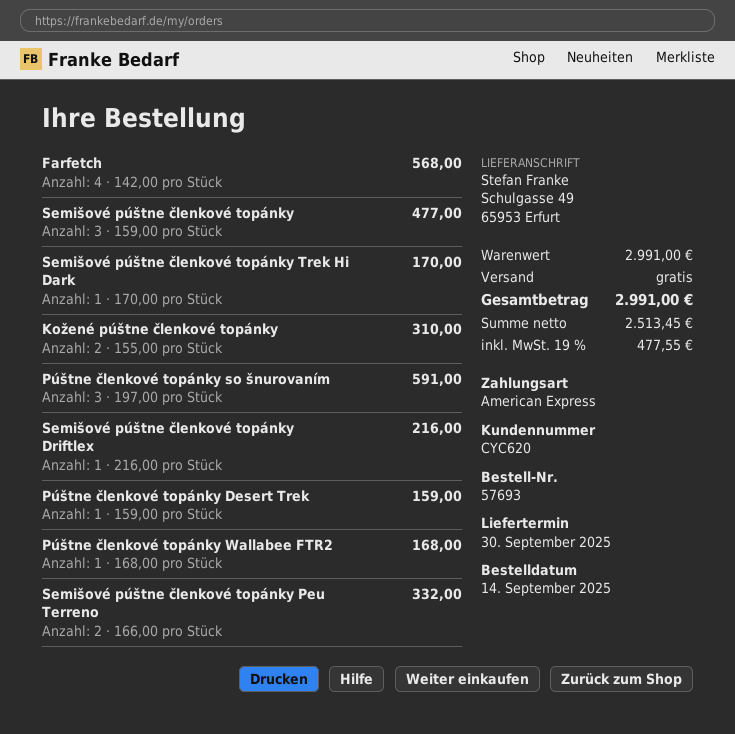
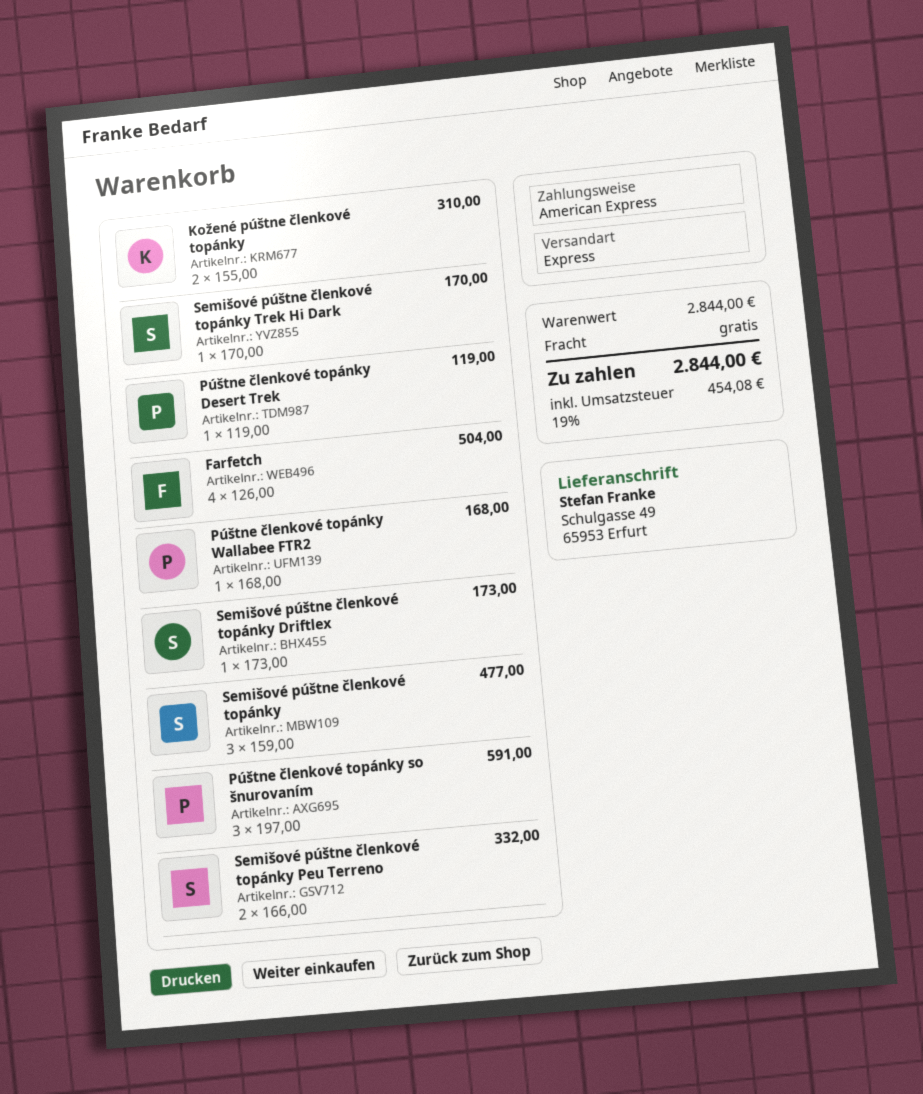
Farfetch: 4 x 142.00 = 568.00 -> 4 x 126.00 = 504.00
Semišové púštne členkové topánky Driftlex: 1 x 216.00 = 216.00 -> 1 x 173.00 = 173.00
Púštne členkové topánky Desert Trek: 1 x 159.00 = 159.00 -> 1 x 119.00 = 119.00
subtotal: 2991.00 -> 2844.00
tax: 19% = 477.55 -> 19% = 454.08
total: 2991.00 -> 2844.00

